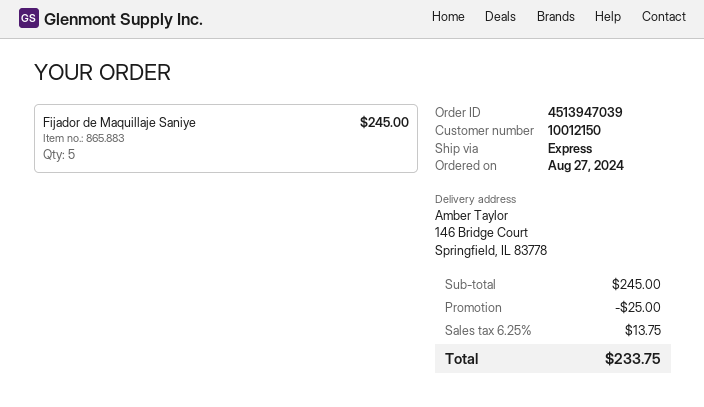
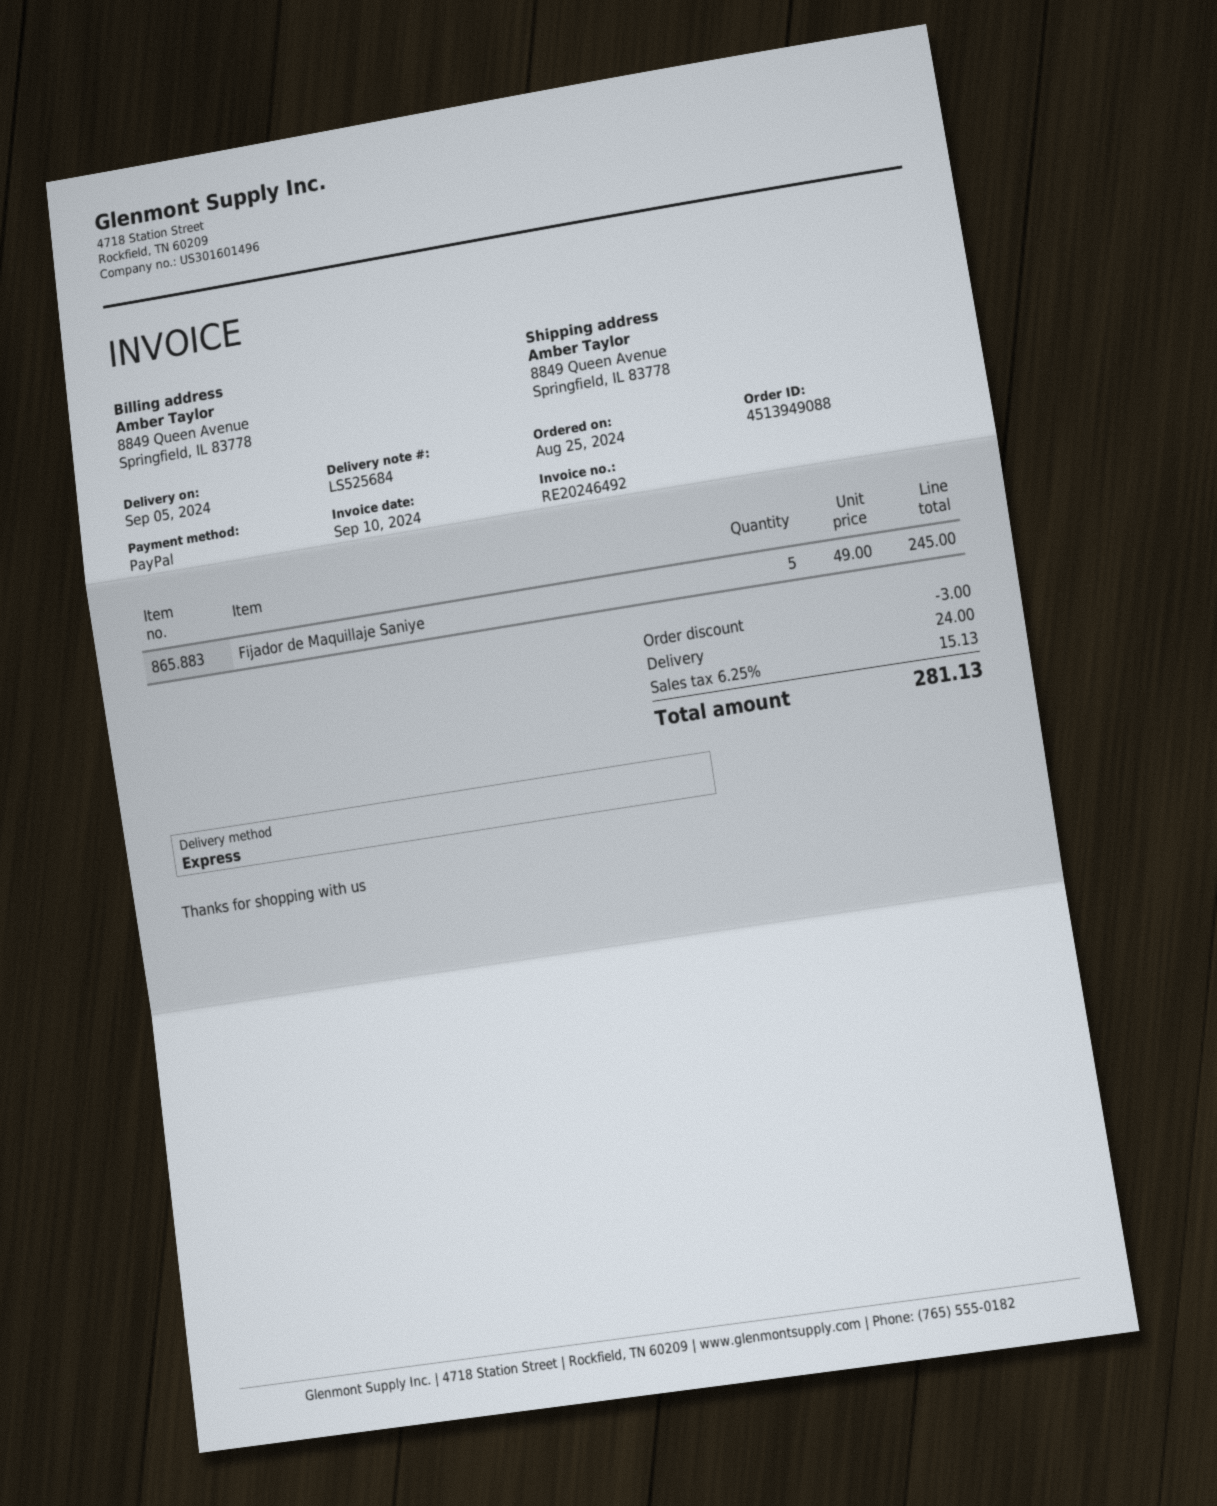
order number: 4513947039 -> 4513949088
order date: 2024-08-27 -> 2024-08-25
ship to: 146 Bridge Court, Springfield, IL 83778 -> 8849 Queen Avenue, Springfield, IL 83778
discount: 25.00 -> 3.00
shipping: none -> 24.00
tax: 6.25% = 13.75 -> 6.25% = 15.13
total: 233.75 -> 281.13

